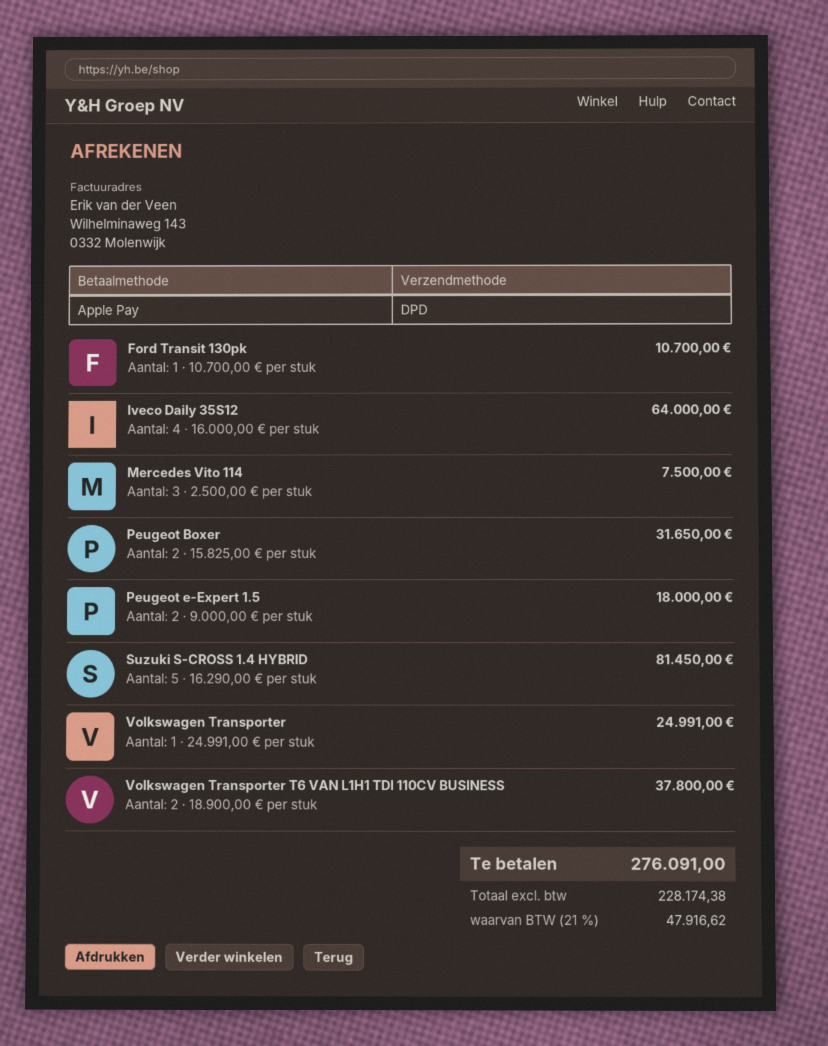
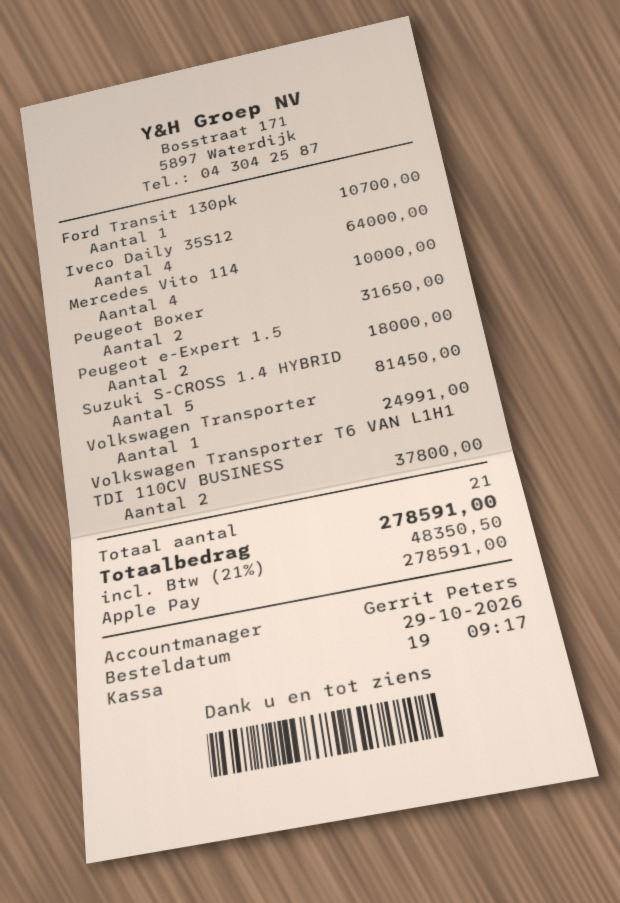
Mercedes Vito 114: 3 for 7500.00 -> 4 for 10000.00
tax: 21% = 47916.62 -> 21% = 48350.50
total: 276091.00 -> 278591.00

